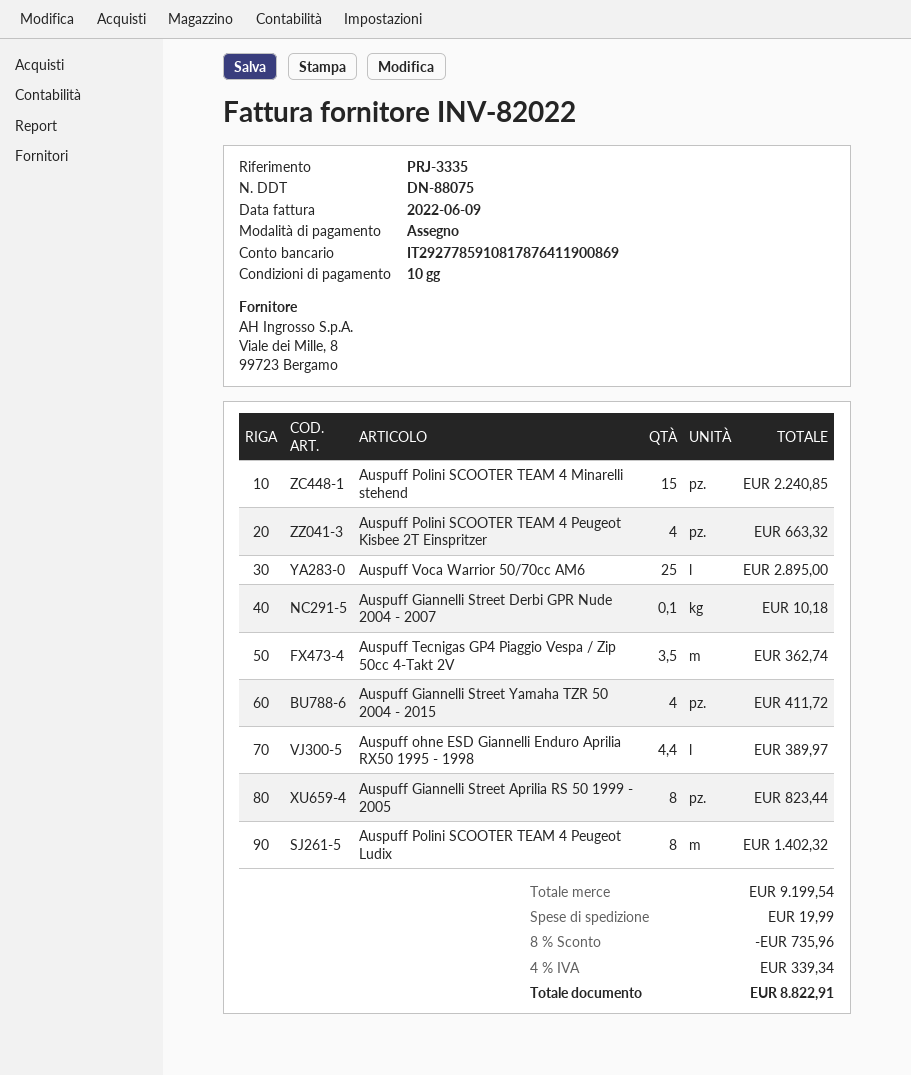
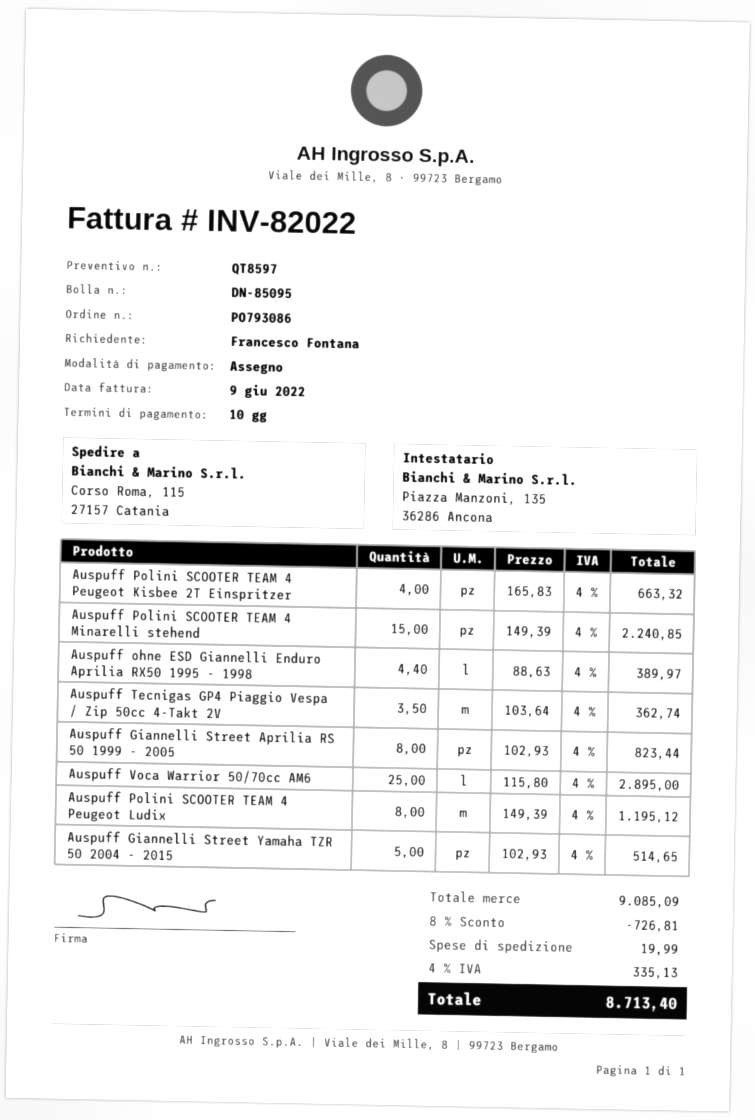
delivery note number: DN-88075 -> DN-85095
Auspuff Giannelli Street Derbi GPR Nude 2004 - 2007: 0.1 for 10.18 -> none
Auspuff Giannelli Street Yamaha TZR 50 2004 - 2015: 4 for 411.72 -> 5 for 514.65
Auspuff Polini SCOOTER TEAM 4 Peugeot Ludix: 8 for 1402.32 -> 8 for 1195.12
subtotal: 9199.54 -> 9085.09
discount: 8% = 735.96 -> 8% = 726.81
tax: 4% = 339.34 -> 4% = 335.13
total: 8822.91 -> 8713.40

